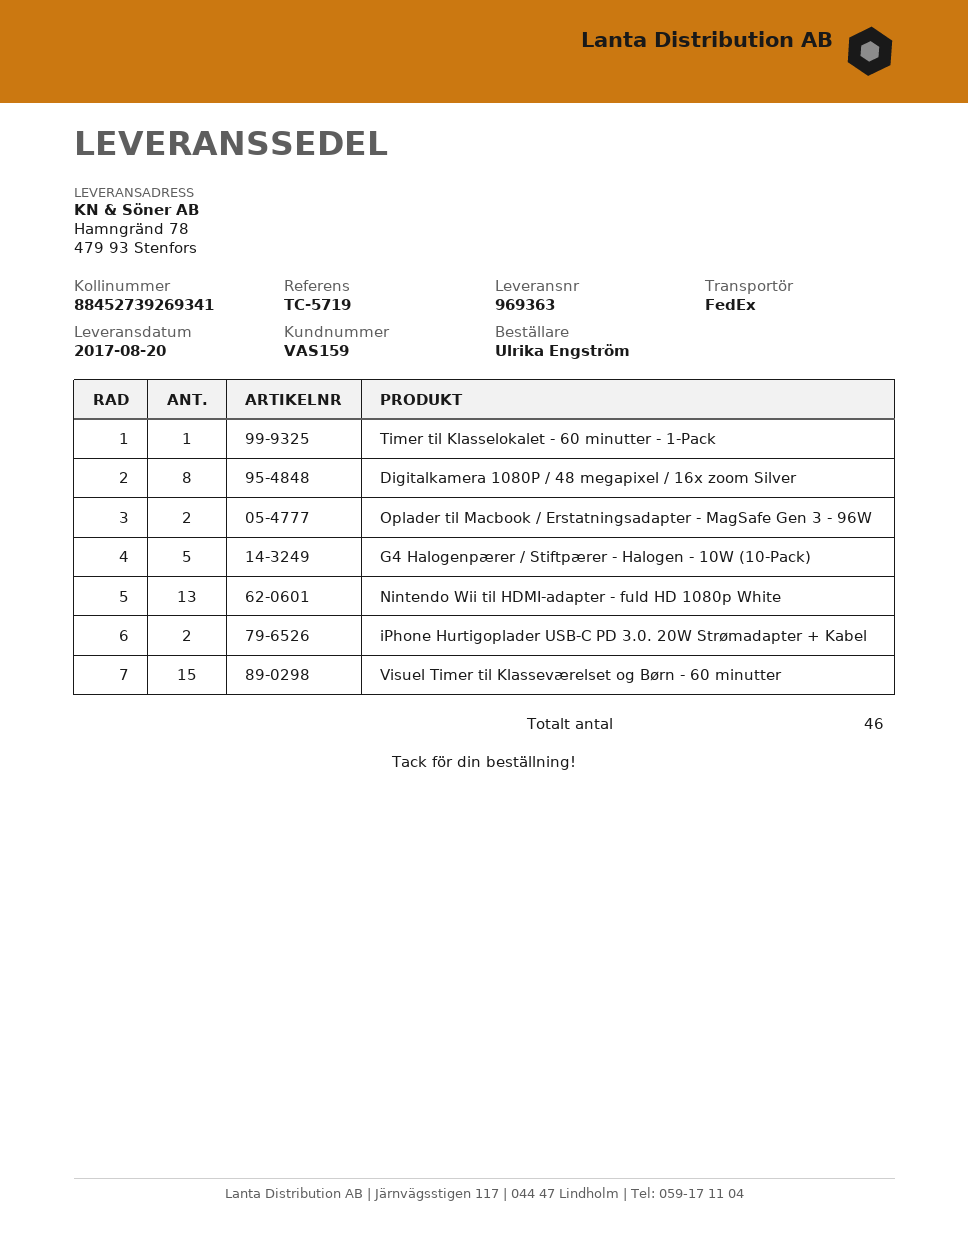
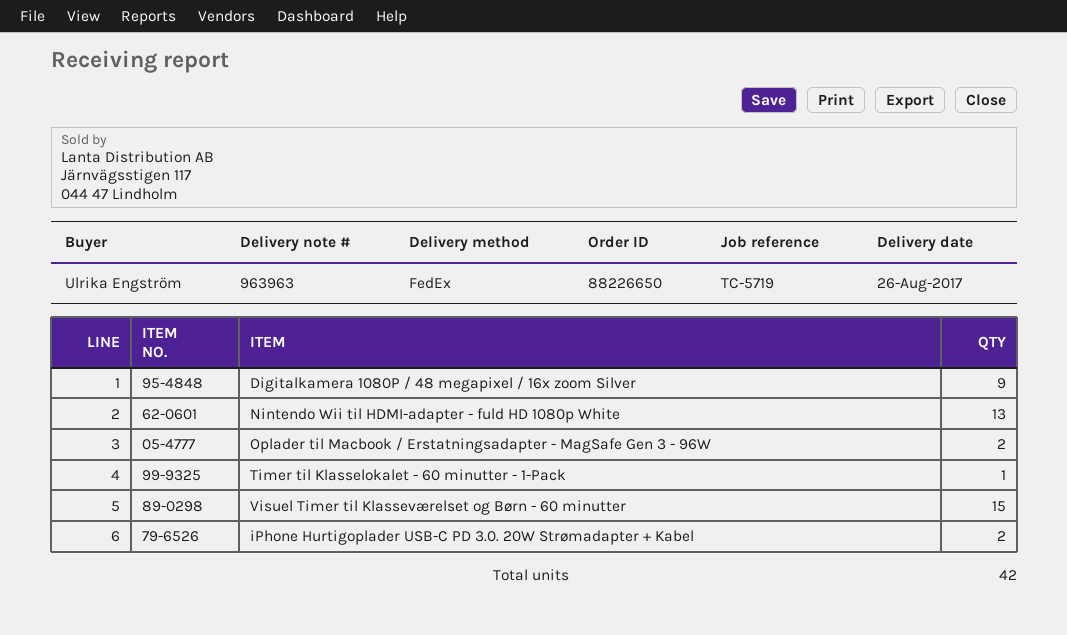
delivery note number: 969363 -> 963963
delivery date: 2017-08-20 -> 2017-08-26
Digitalkamera 1080P / 48 megapixel / 16x zoom Silver: 8 -> 9
G4 Halogenpærer / Stiftpærer - Halogen - 10W (10-Pack): 5 -> none
total quantity: 46 -> 42

